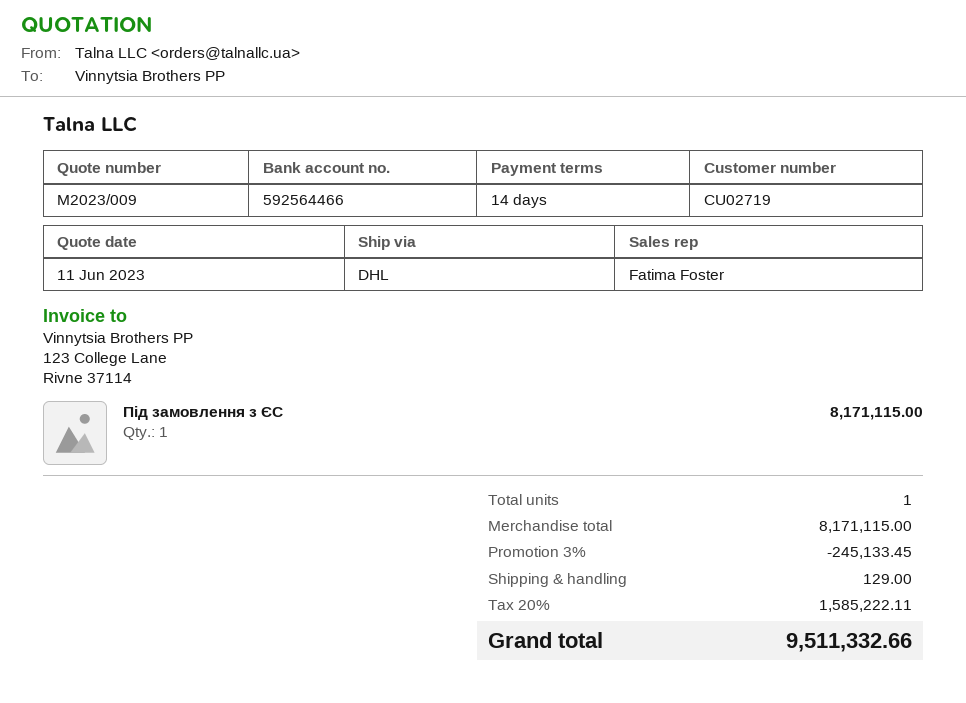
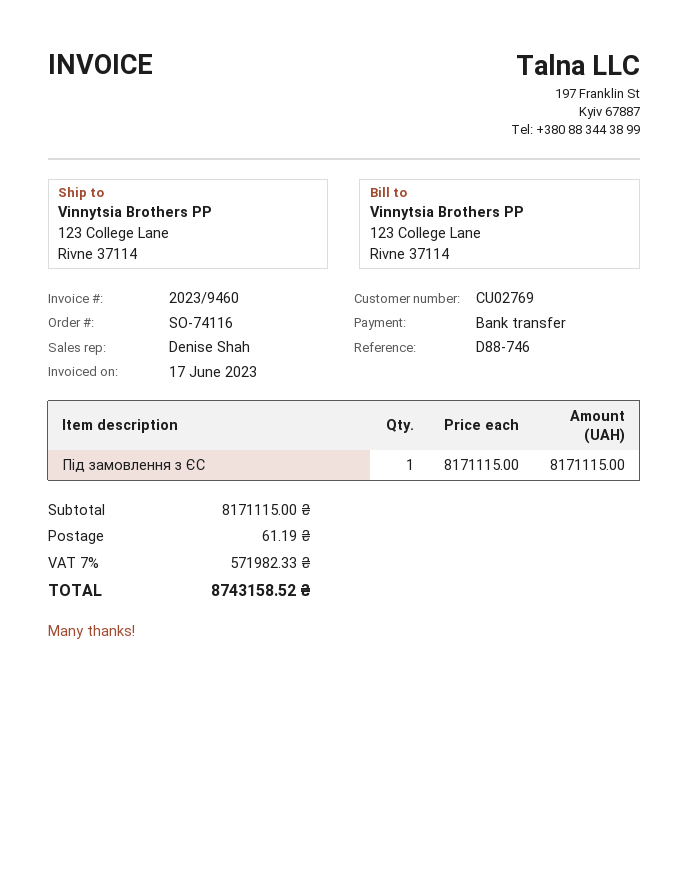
customer number: CU02719 -> CU02769
sales rep: Fatima Foster -> Denise Shah
discount: 3% = 245133.45 -> none
shipping: 129.00 -> 61.19
tax: 20% = 1585222.11 -> 7% = 571982.33
total: 9511332.66 -> 8743158.52

